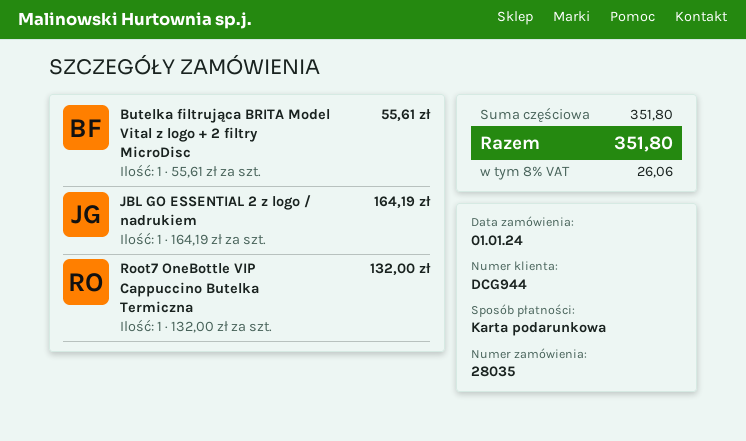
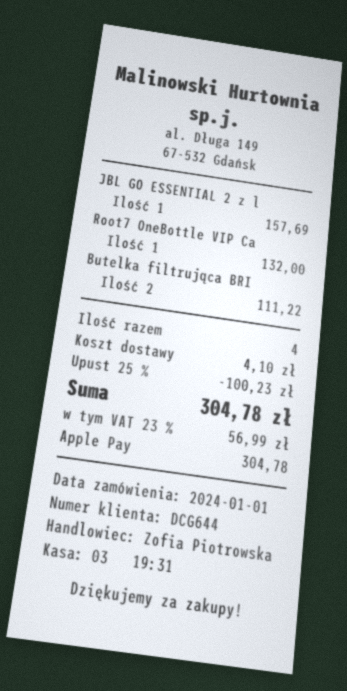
customer number: DCG944 -> DCG644
payment method: gift card -> Apple Pay
Butelka filtrująca BRITA Model Vital z logo + 2 filtry MicroDisc: 1 for 55.61 -> 2 for 111.22
JBL GO ESSENTIAL 2 z logo / nadrukiem: 1 for 164.19 -> 1 for 157.69
discount: none -> 25% = 100.23
shipping: none -> 4.10
tax: 8% = 26.06 -> 23% = 56.99
total: 351.80 -> 304.78

